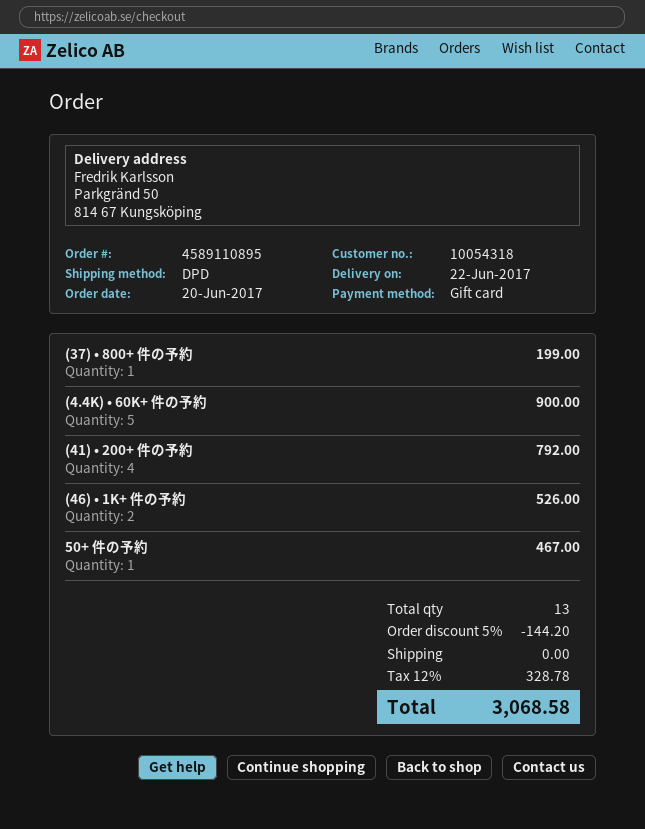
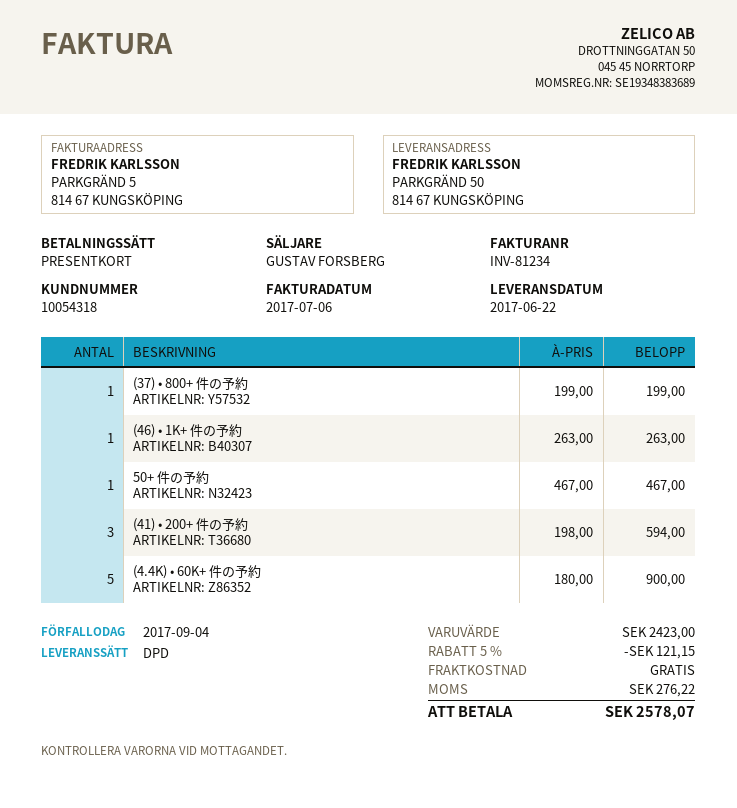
(41) • 200+ 件の予約: 4 for 792.00 -> 3 for 594.00
(46) • 1K+ 件の予約: 2 for 526.00 -> 1 for 263.00
discount: 5% = 144.20 -> 5% = 121.15
tax: 328.78 -> 276.22
total: 3068.58 -> 2578.07

